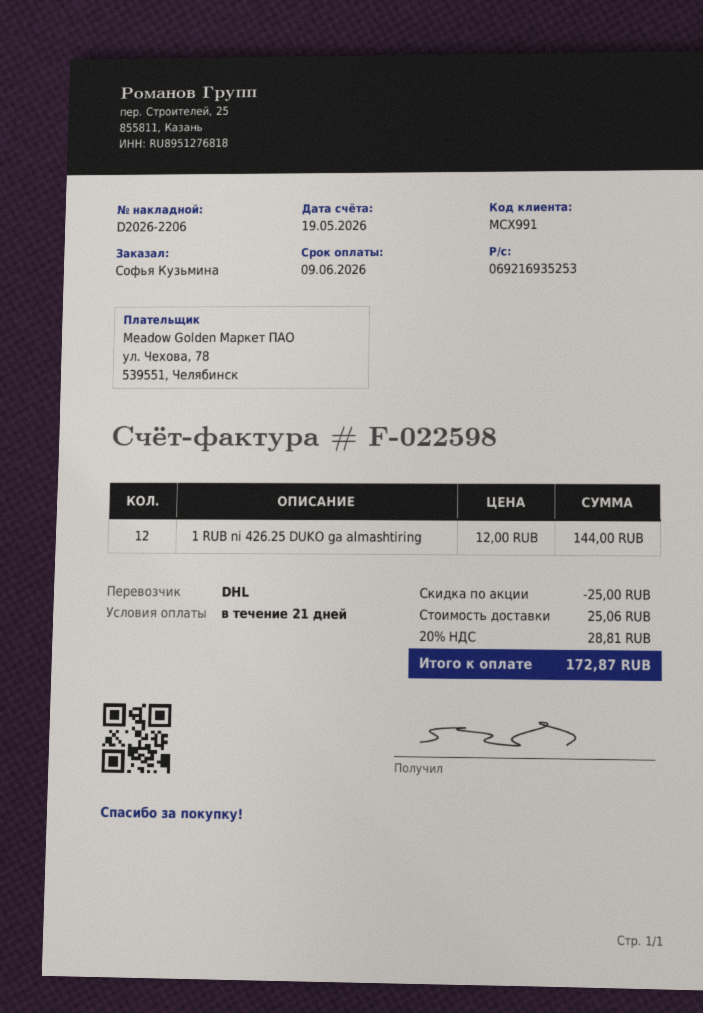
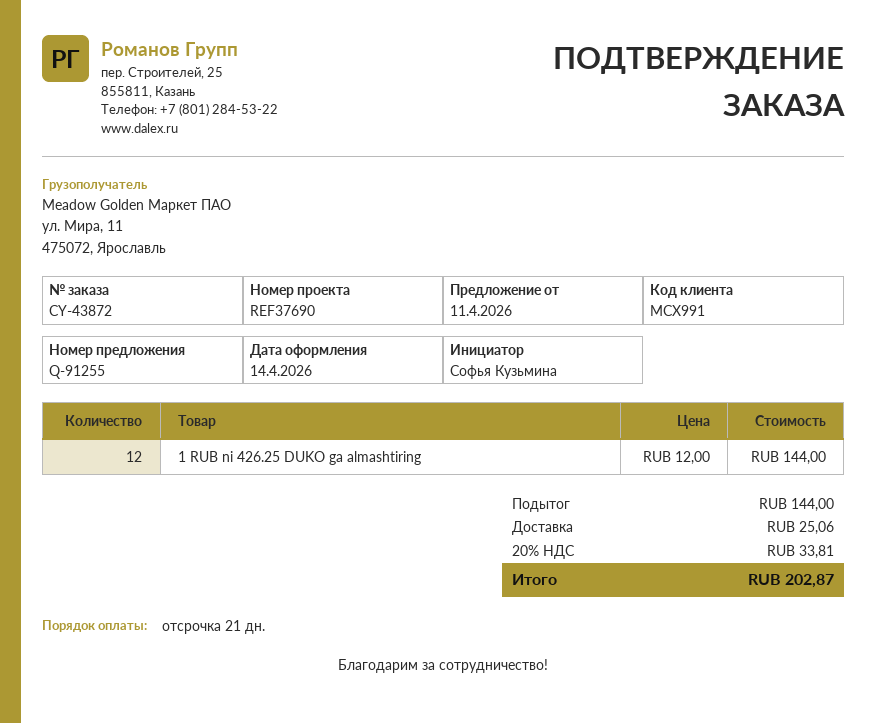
discount: 25.00 -> none
tax: 20% = 28.81 -> 20% = 33.81
total: 172.87 -> 202.87

